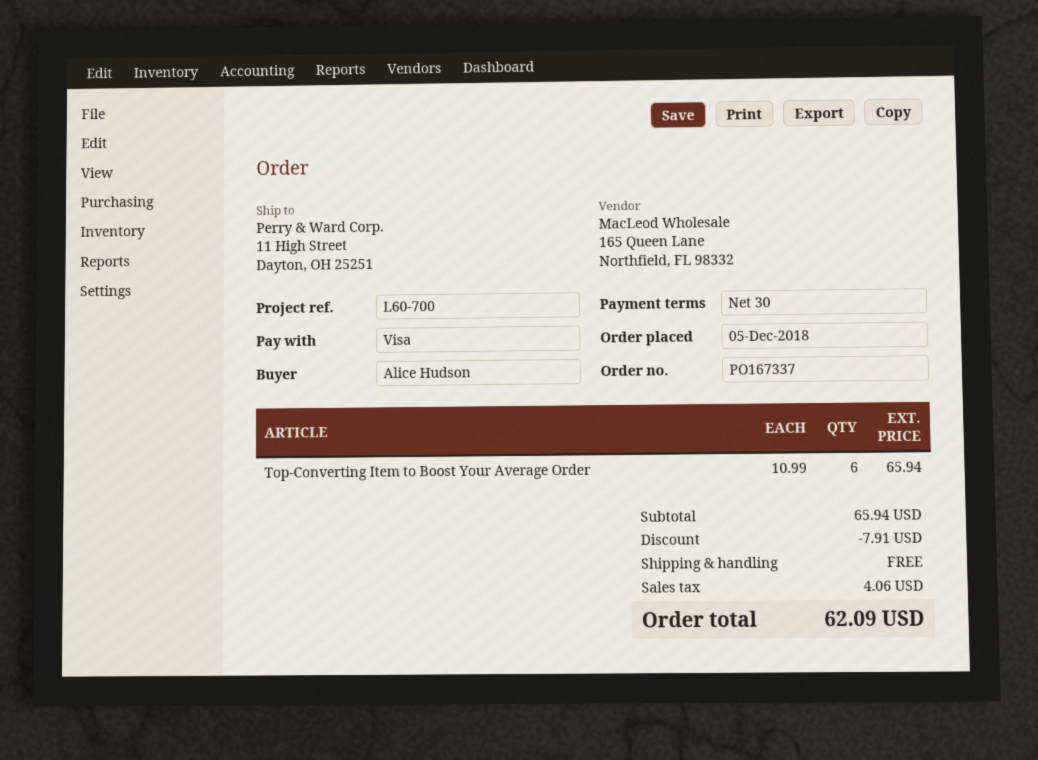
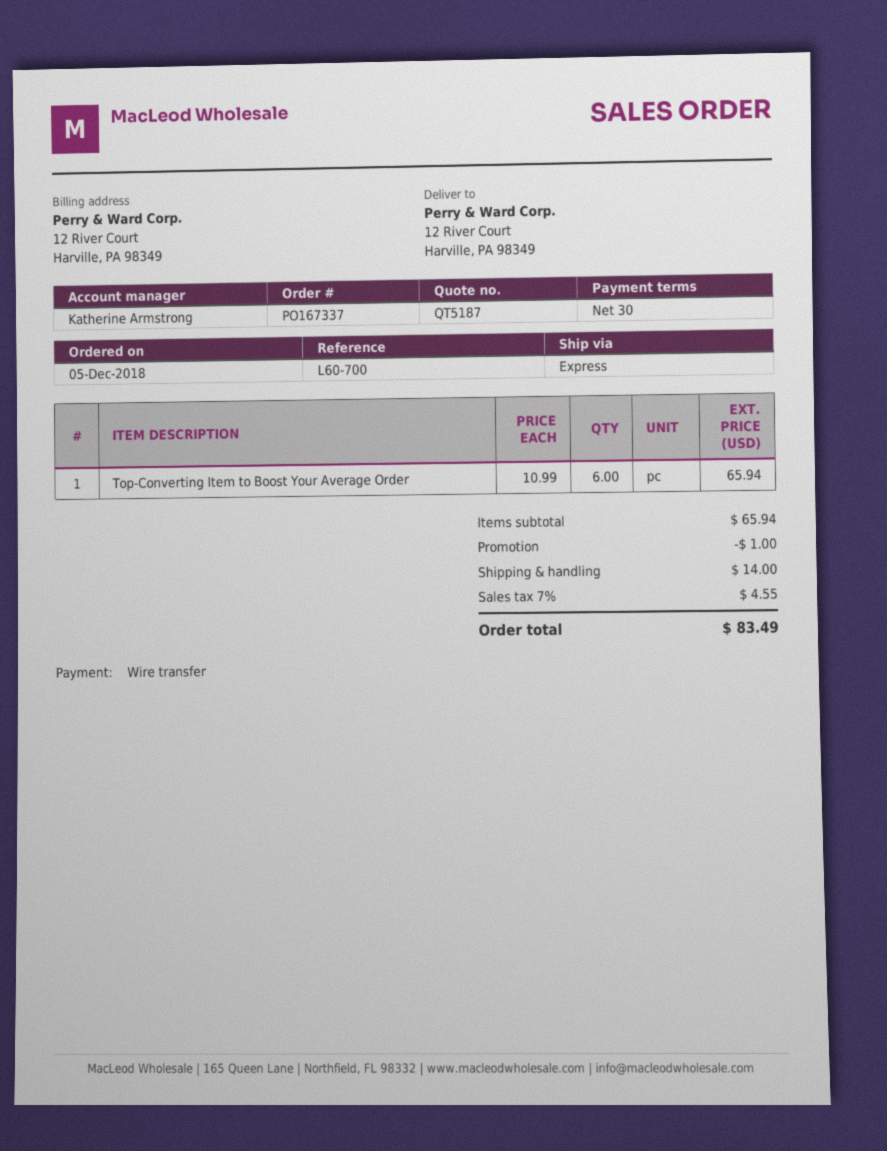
payment method: Visa -> bank transfer
ship to: 11 High Street, Dayton, OH 25251 -> 12 River Court, Harville, PA 98349
discount: 7.91 -> 1.00
shipping: 0.00 -> 14.00
tax: 4.06 -> 4.55
total: 62.09 -> 83.49

